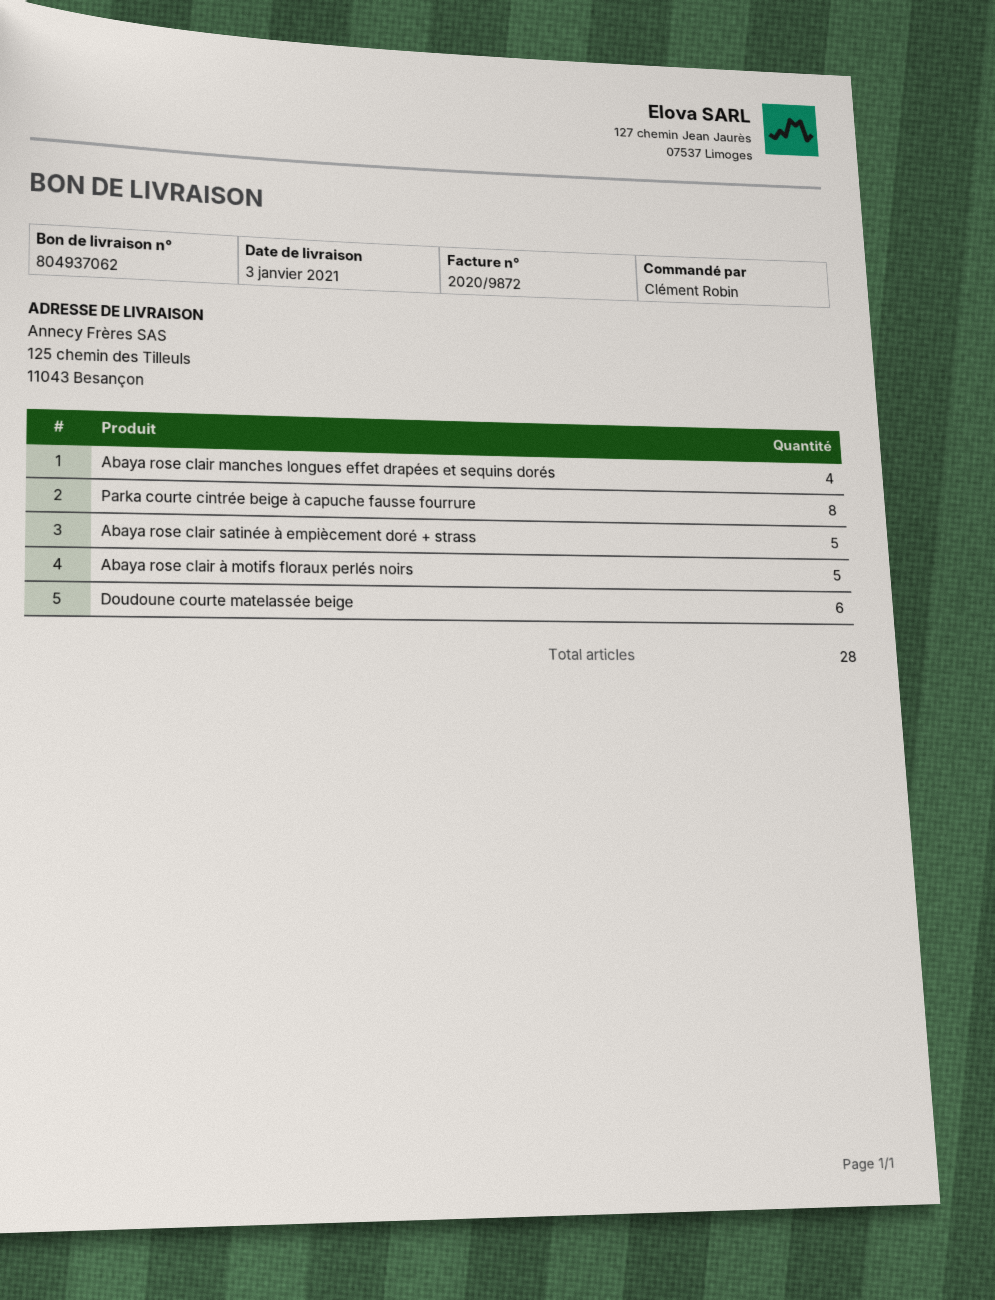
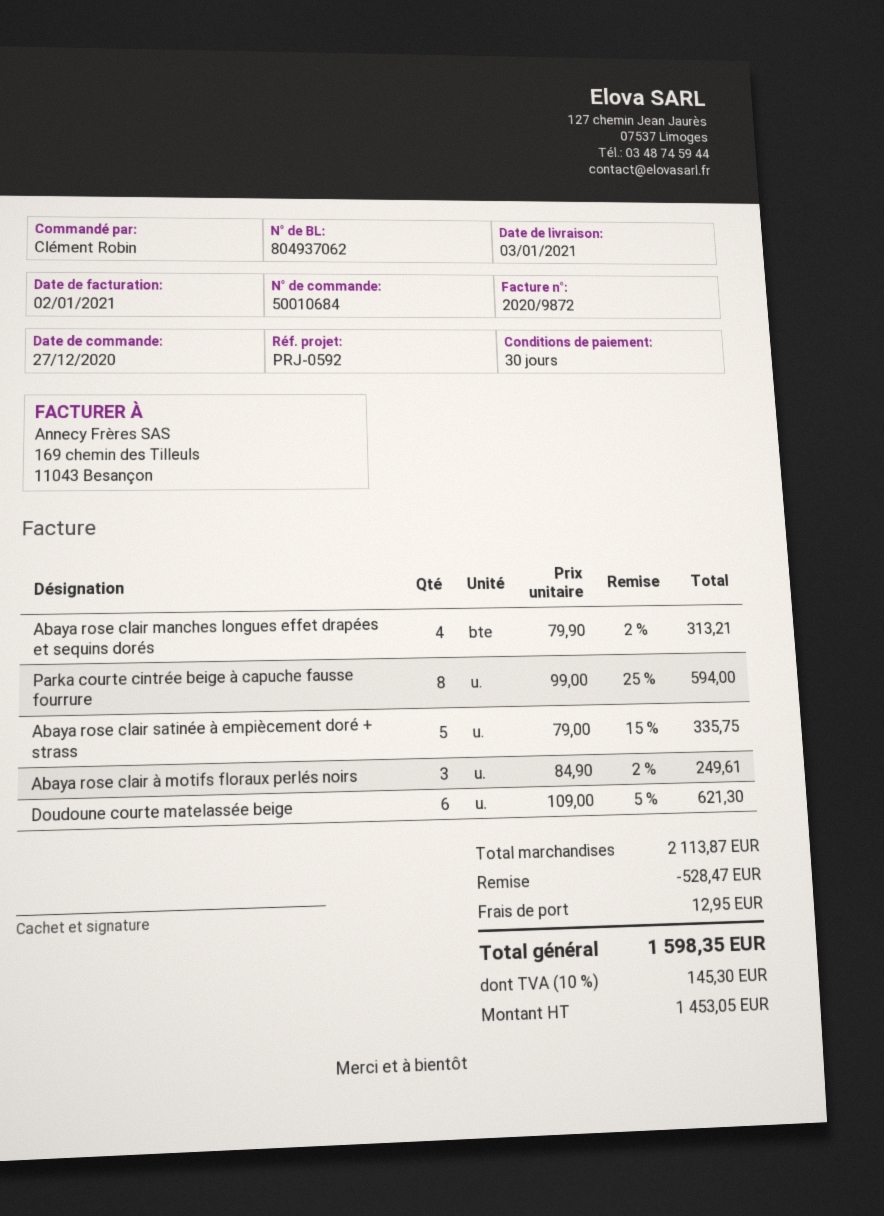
Abaya rose clair à motifs floraux perlés noirs: 5 -> 3

